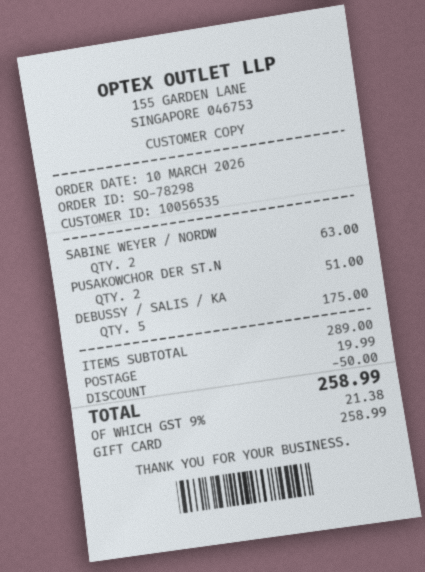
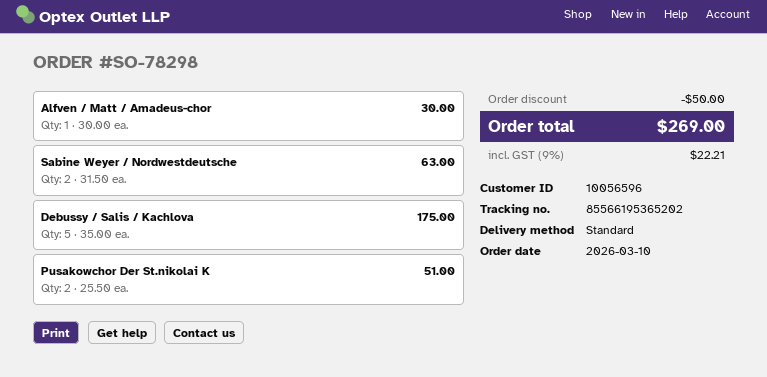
customer number: 10056535 -> 10056596
Alfven / Matt / Amadeus-chor: none -> 1 for 30.00
shipping: 19.99 -> none
tax: 9% = 21.38 -> 9% = 22.21
total: 258.99 -> 269.00

